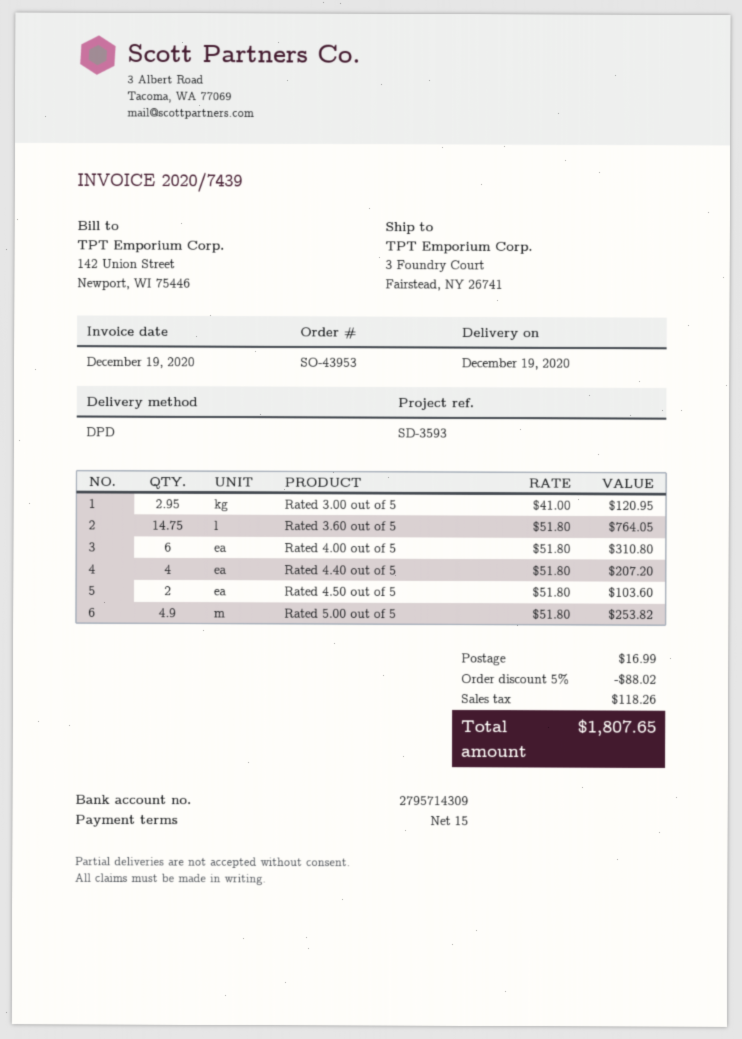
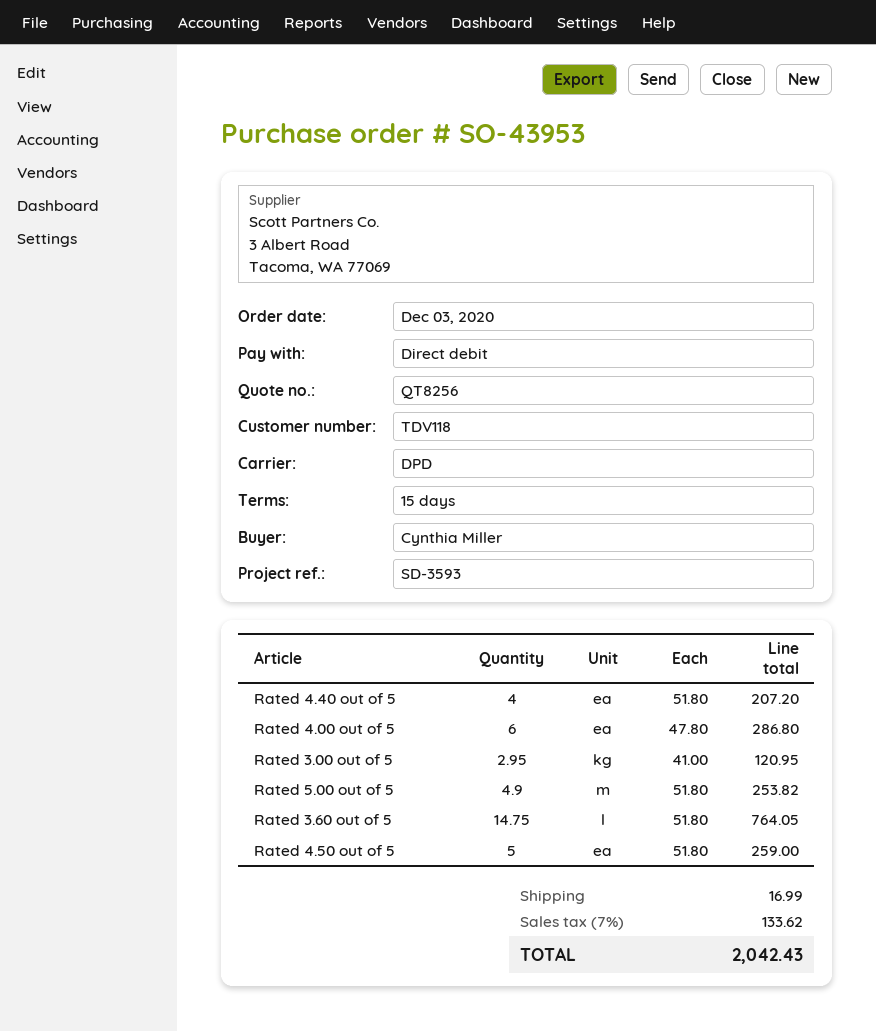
Rated 4.00 out of 5: 6 x 51.80 = 310.80 -> 6 x 47.80 = 286.80
Rated 4.50 out of 5: 2 x 51.80 = 103.60 -> 5 x 51.80 = 259.00
discount: 5% = 88.02 -> none
tax: 118.26 -> 133.62
total: 1807.65 -> 2042.43

